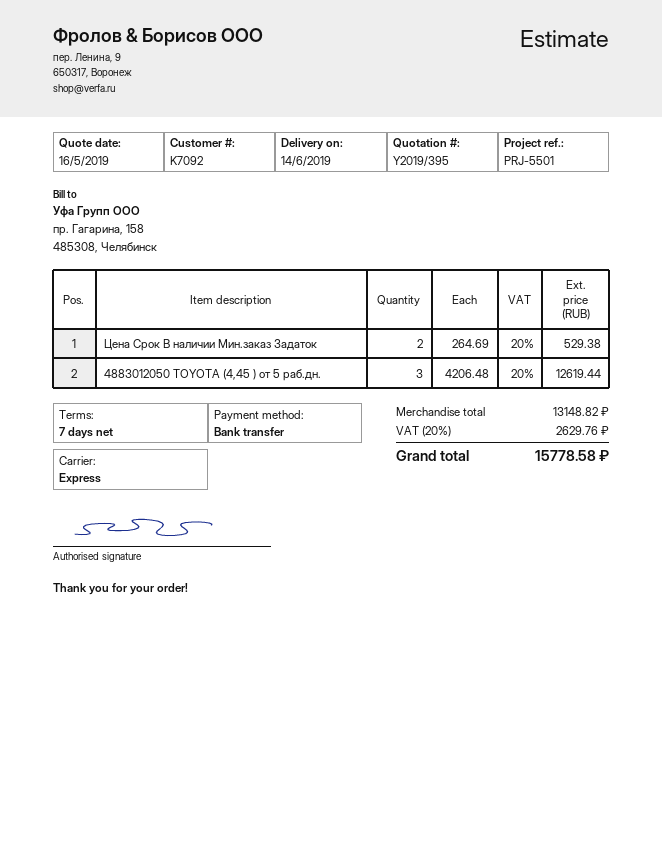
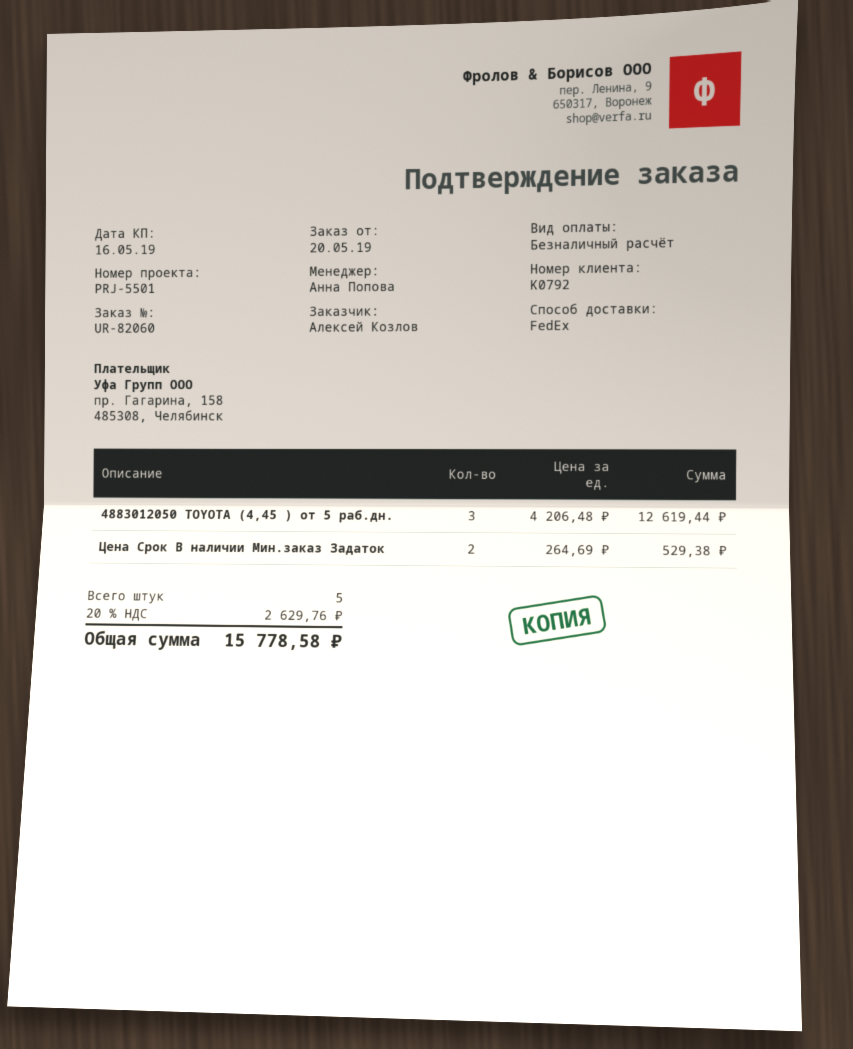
customer number: K7092 -> K0792
shipping method: express -> FedEx

